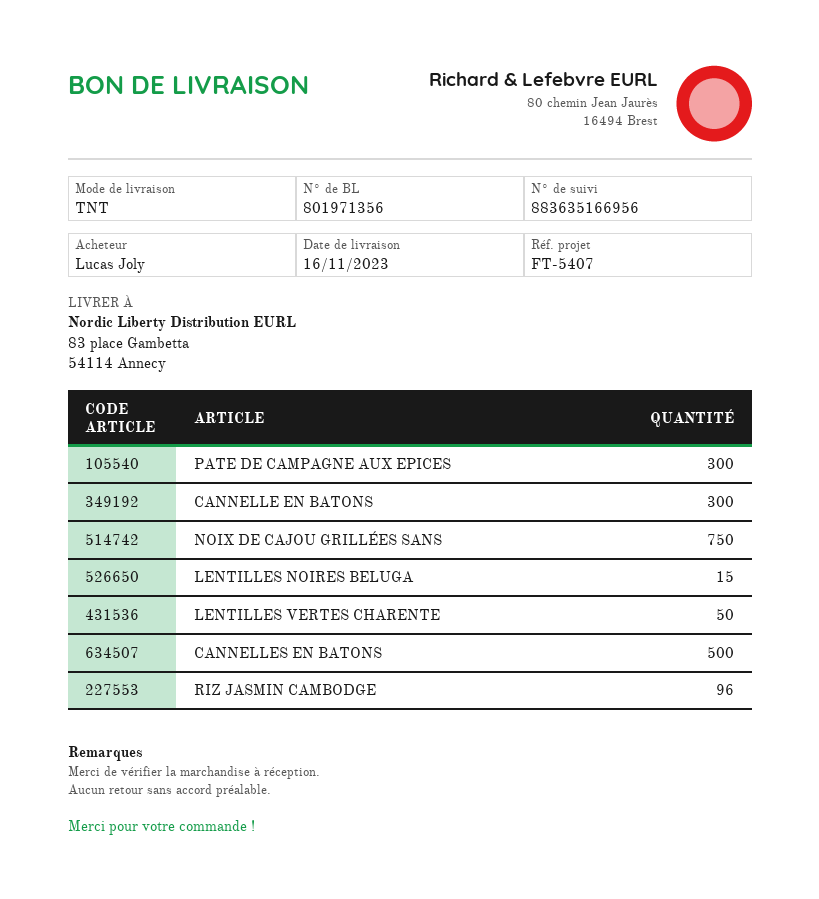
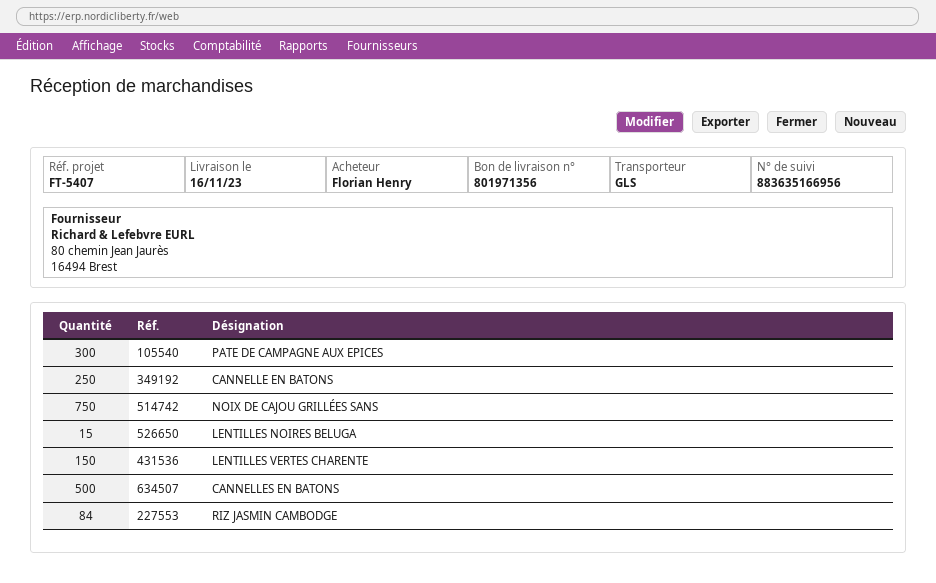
ordered by: Lucas Joly -> Florian Henry
shipping method: TNT -> GLS
CANNELLE EN BATONS: 300 -> 250
LENTILLES VERTES CHARENTE: 50 -> 150
RIZ JASMIN CAMBODGE: 96 -> 84

